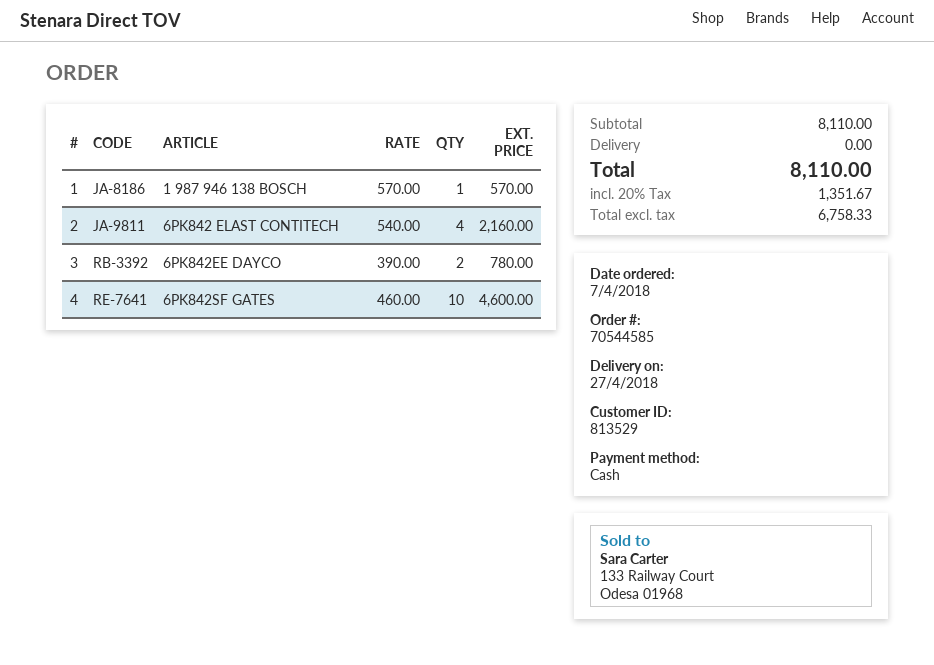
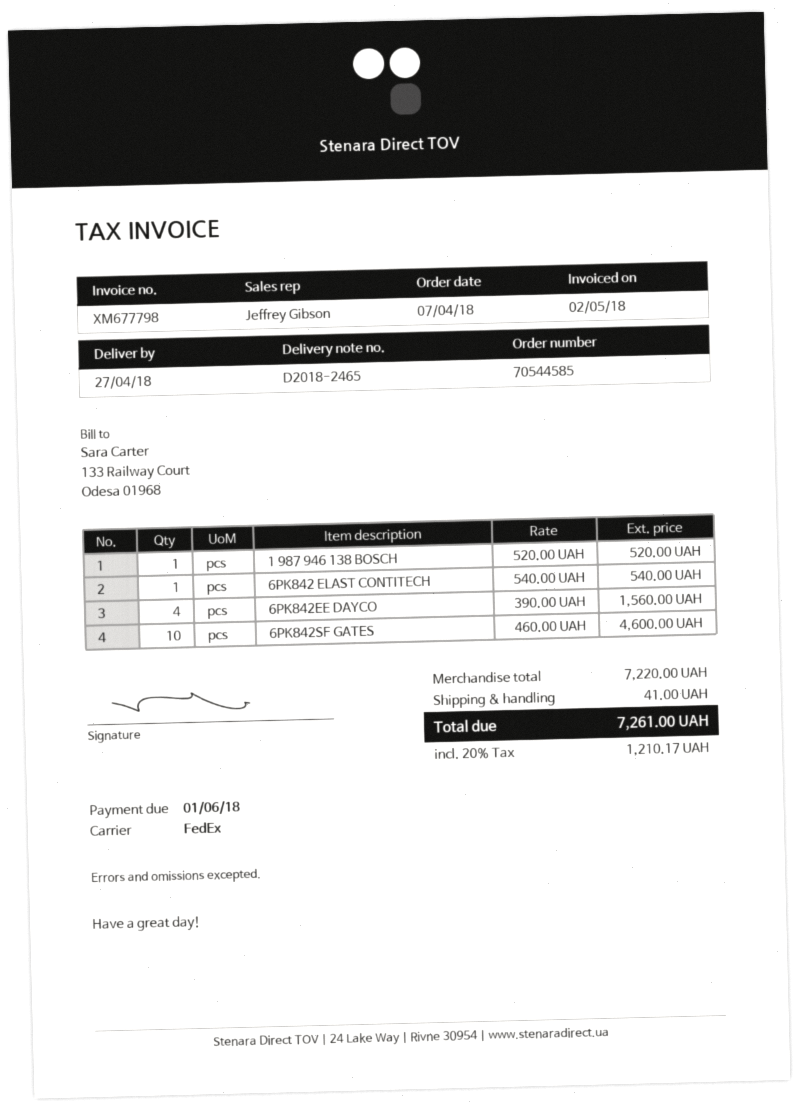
1 987 946 138 BOSCH: 1 x 570.00 = 570.00 -> 1 x 520.00 = 520.00
6PK842 ELAST CONTITECH: 4 x 540.00 = 2160.00 -> 1 x 540.00 = 540.00
6PK842EE DAYCO: 2 x 390.00 = 780.00 -> 4 x 390.00 = 1560.00
subtotal: 8110.00 -> 7220.00
shipping: 0.00 -> 41.00
tax: 20% = 1351.67 -> 20% = 1210.17
total: 8110.00 -> 7261.00

